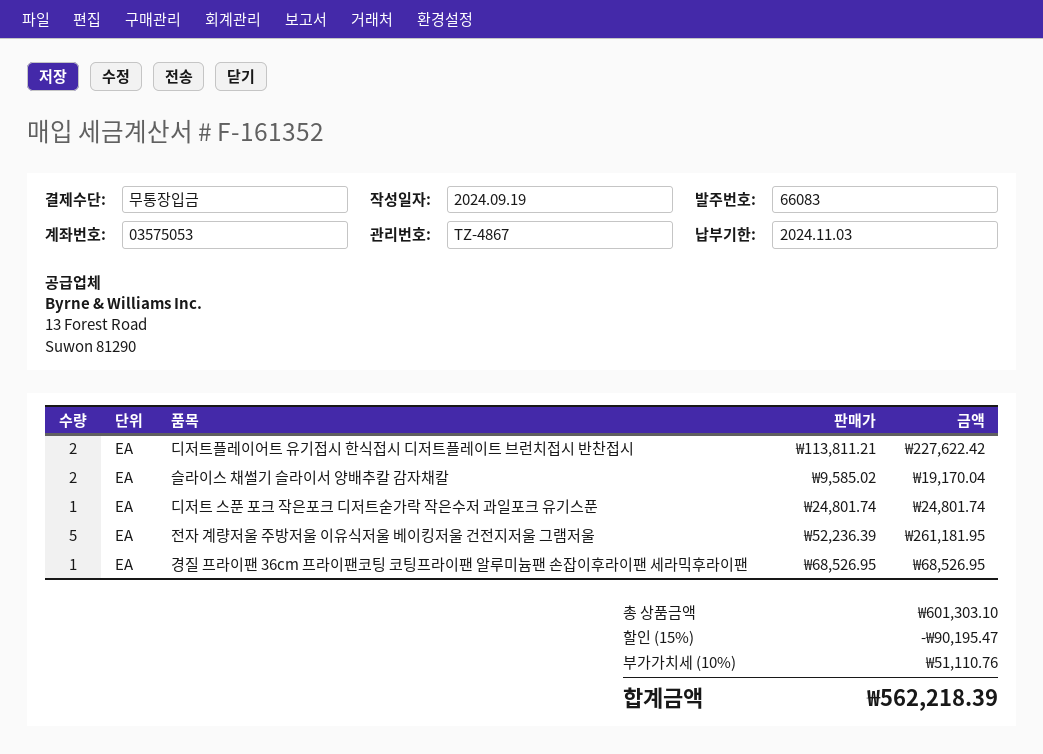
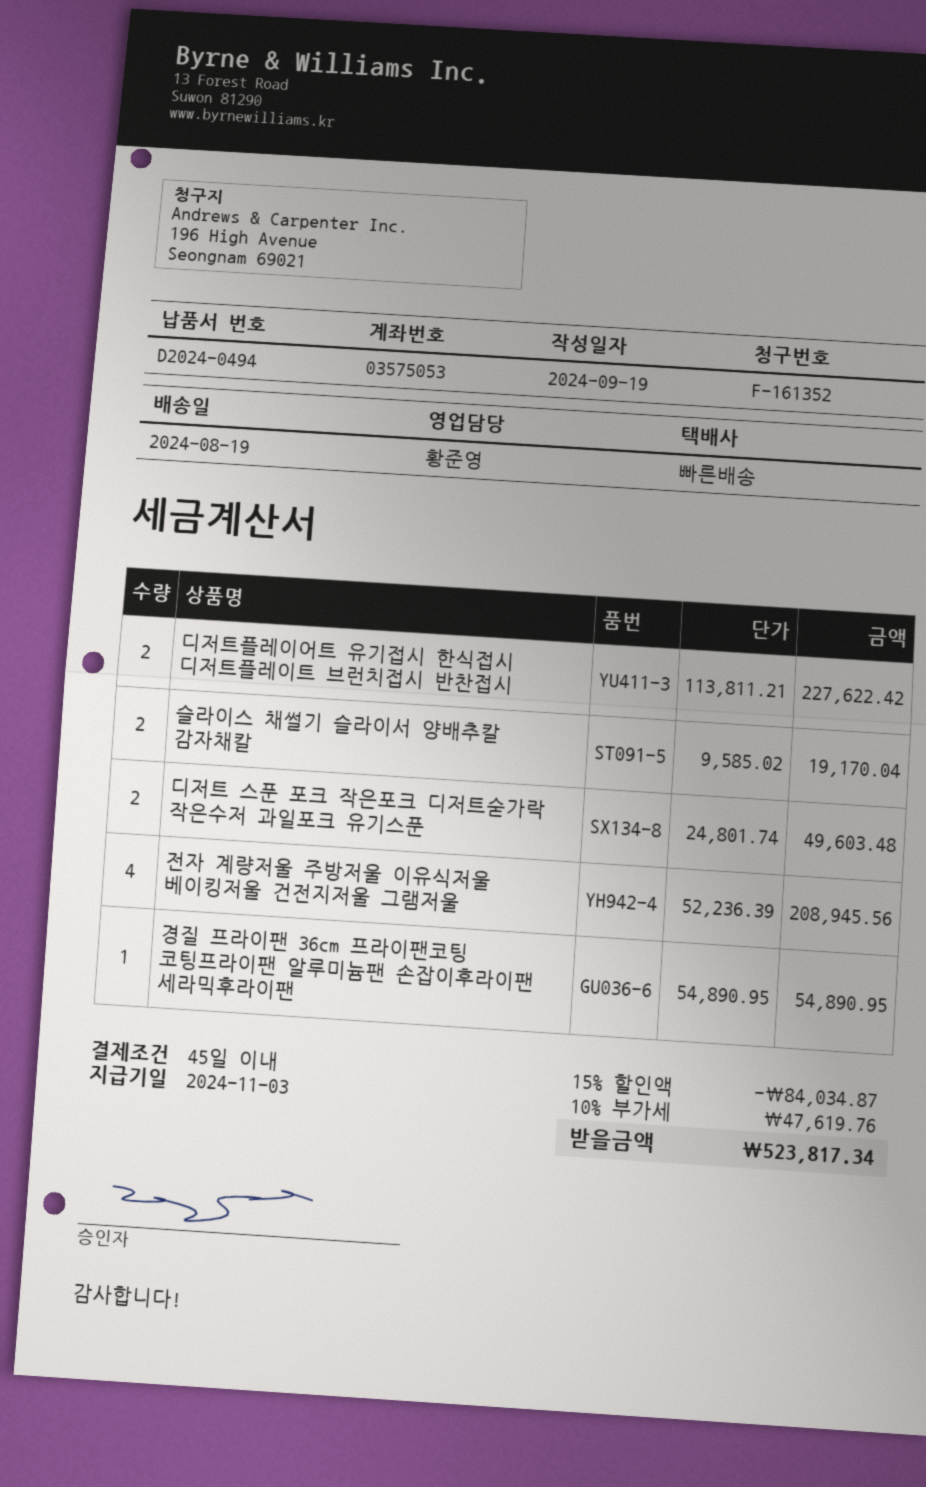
디저트 스푼 포크 작은포크 디저트숟가락 작은수저 과일포크 유기스푼: 1 x 24801.74 = 24801.74 -> 2 x 24801.74 = 49603.48
전자 계량저울 주방저울 이유식저울 베이킹저울 건전지저울 그램저울: 5 x 52236.39 = 261181.95 -> 4 x 52236.39 = 208945.56
경질 프라이팬 36cm 프라이팬코팅 코팅프라이팬 알루미늄팬 손잡이후라이팬 세라믹후라이팬: 1 x 68526.95 = 68526.95 -> 1 x 54890.95 = 54890.95
discount: 15% = 90195.47 -> 15% = 84034.87
tax: 10% = 51110.76 -> 10% = 47619.76
total: 562218.39 -> 523817.34

